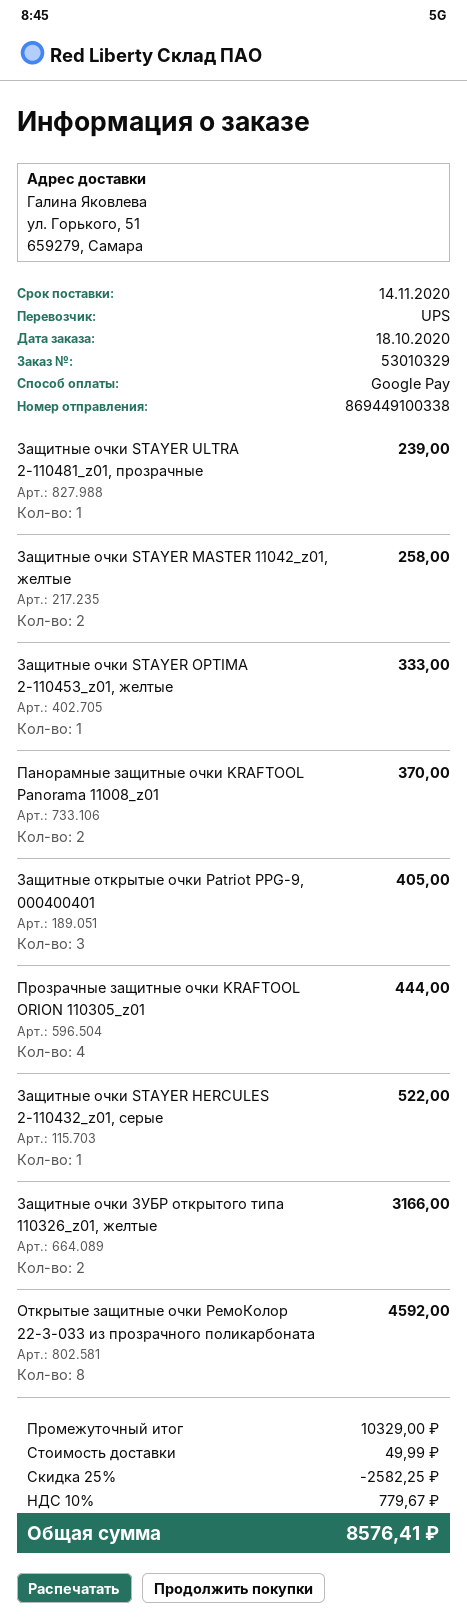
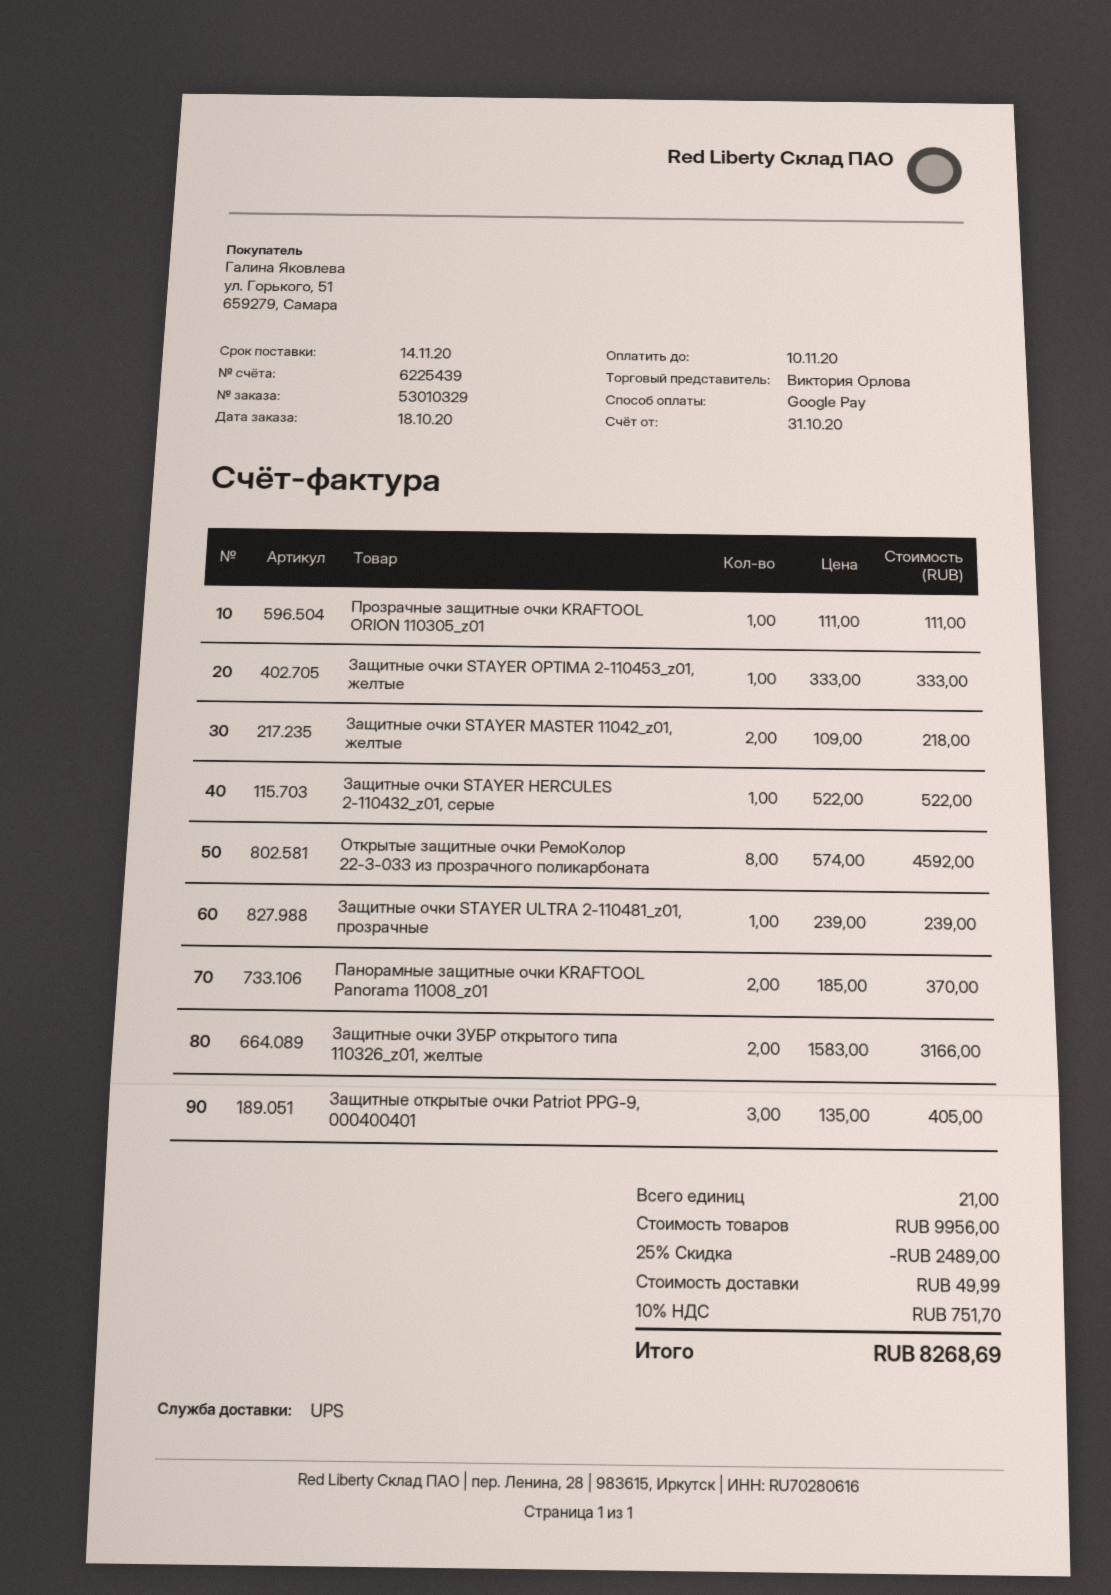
Защитные очки STAYER MASTER 11042_z01, желтые: 2 for 258.00 -> 2 for 218.00
Прозрачные защитные очки KRAFTOOL ORION 110305_z01: 4 for 444.00 -> 1 for 111.00
subtotal: 10329.00 -> 9956.00
discount: 25% = 2582.25 -> 25% = 2489.00
tax: 10% = 779.67 -> 10% = 751.70
total: 8576.41 -> 8268.69

